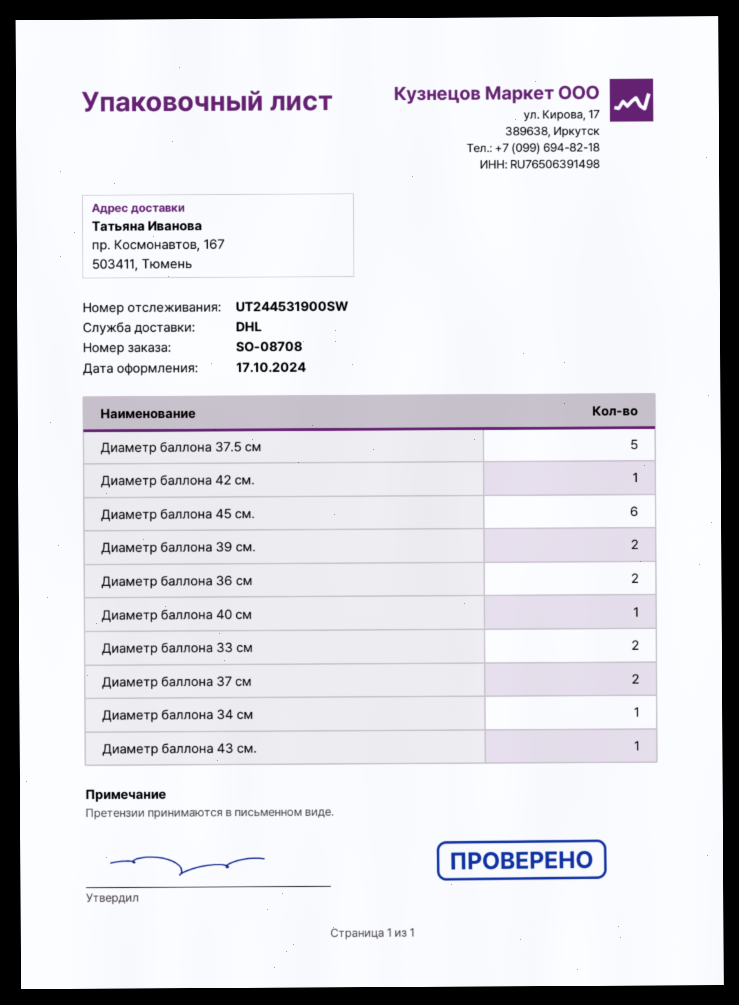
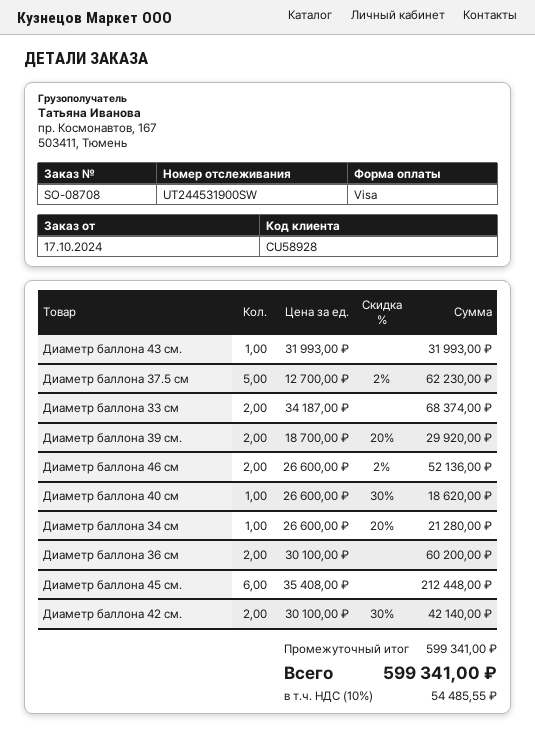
Диаметр баллона 42 см.: 1 -> 2
Диаметр баллона 37 см: 2 -> none
Диаметр баллона 46 см: none -> 2

